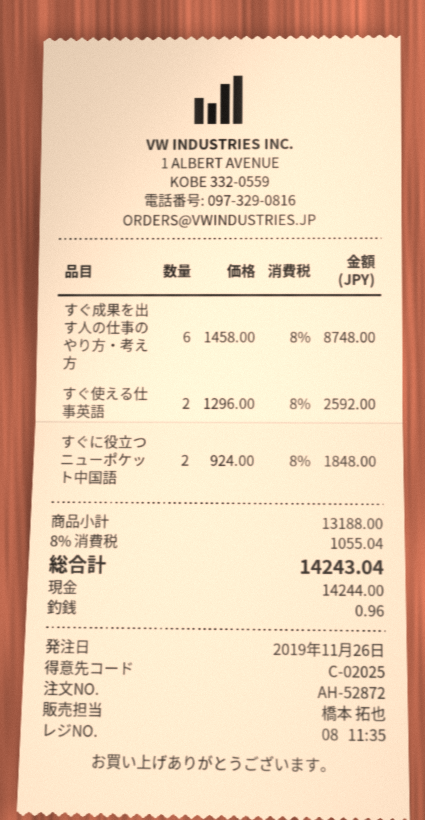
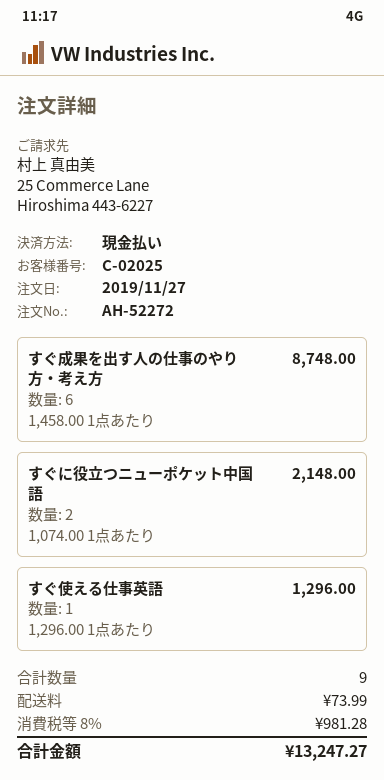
order number: AH-52872 -> AH-52272
order date: 2019-11-26 -> 2019-11-27
すぐ使える仕事英語: 2 x 1296.00 = 2592.00 -> 1 x 1296.00 = 1296.00
すぐに役立つニューポケット中国語: 2 x 924.00 = 1848.00 -> 2 x 1074.00 = 2148.00
shipping: none -> 73.99
tax: 8% = 1055.04 -> 8% = 981.28
total: 14243.04 -> 13247.27

